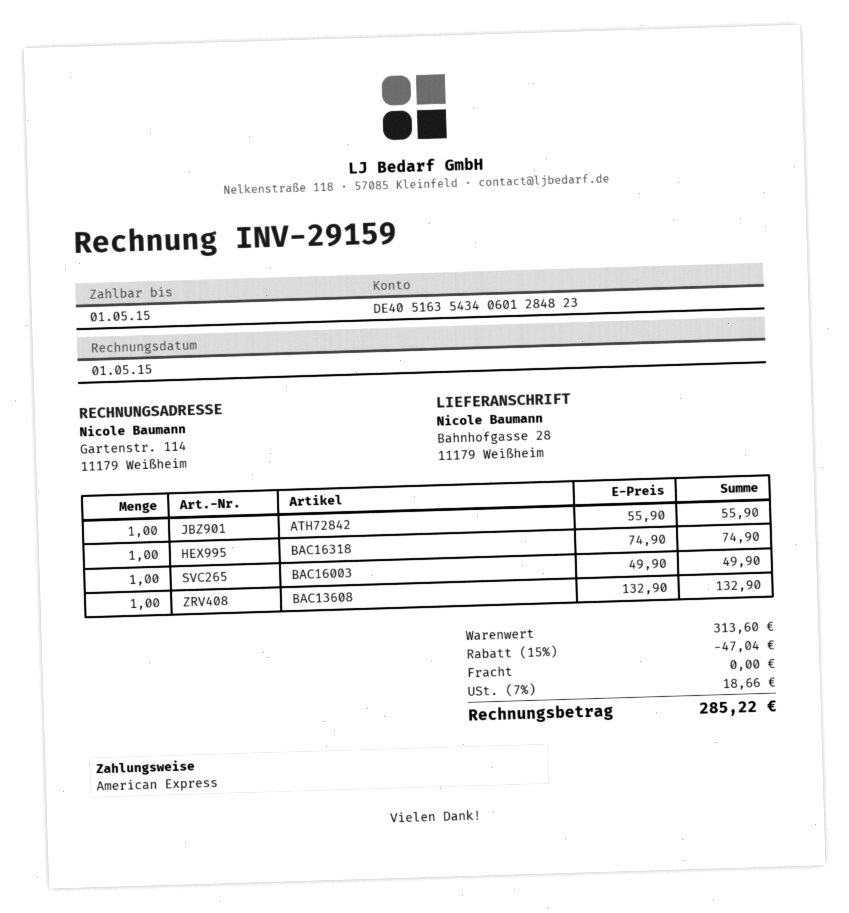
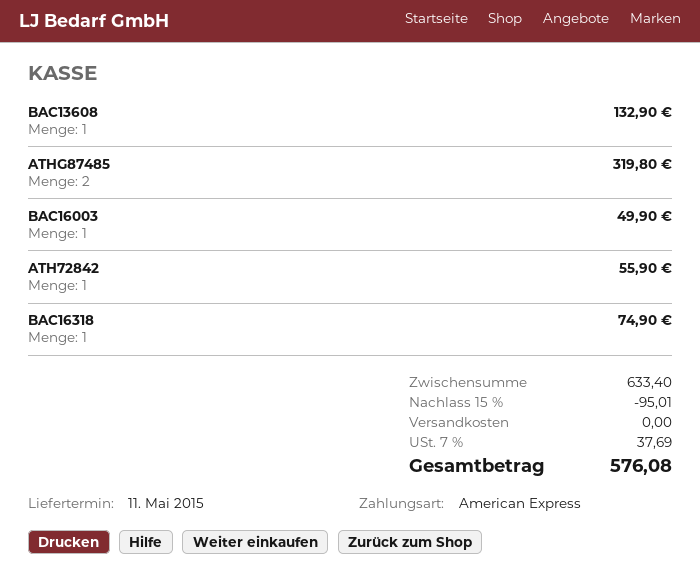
ATHG87485: none -> 2 for 319.80
subtotal: 313.60 -> 633.40
discount: 15% = 47.04 -> 15% = 95.01
tax: 7% = 18.66 -> 7% = 37.69
total: 285.22 -> 576.08

